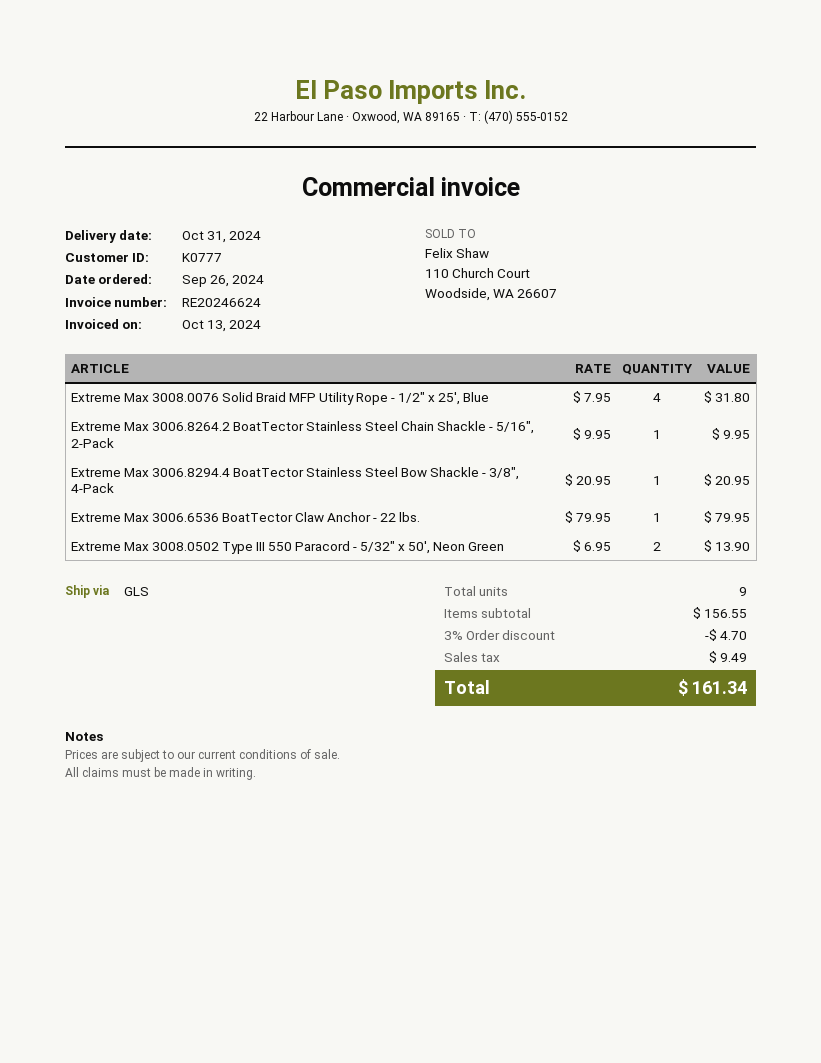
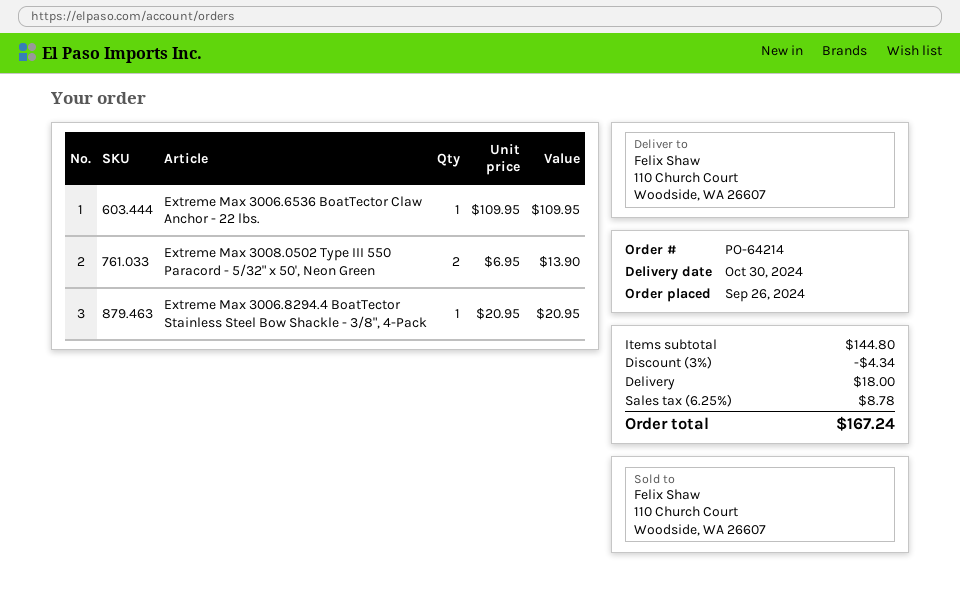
delivery date: 2024-10-31 -> 2024-10-30
Extreme Max 3008.0076 Solid Braid MFP Utility Rope - 1/2" x 25', Blue: 4 x 7.95 = 31.80 -> none
Extreme Max 3006.8264.2 BoatTector Stainless Steel Chain Shackle - 5/16", 2-Pack: 1 x 9.95 = 9.95 -> none
Extreme Max 3006.6536 BoatTector Claw Anchor - 22 lbs.: 1 x 79.95 = 79.95 -> 1 x 109.95 = 109.95
subtotal: 156.55 -> 144.80
discount: 3% = 4.70 -> 3% = 4.34
shipping: none -> 18.00
tax: 9.49 -> 8.78
total: 161.34 -> 167.24

